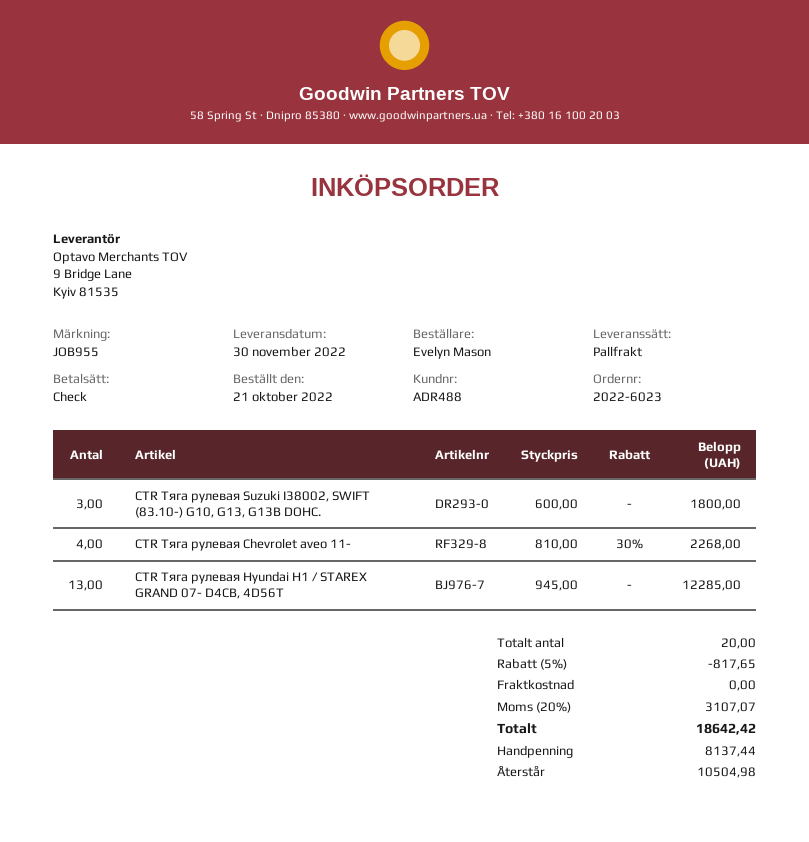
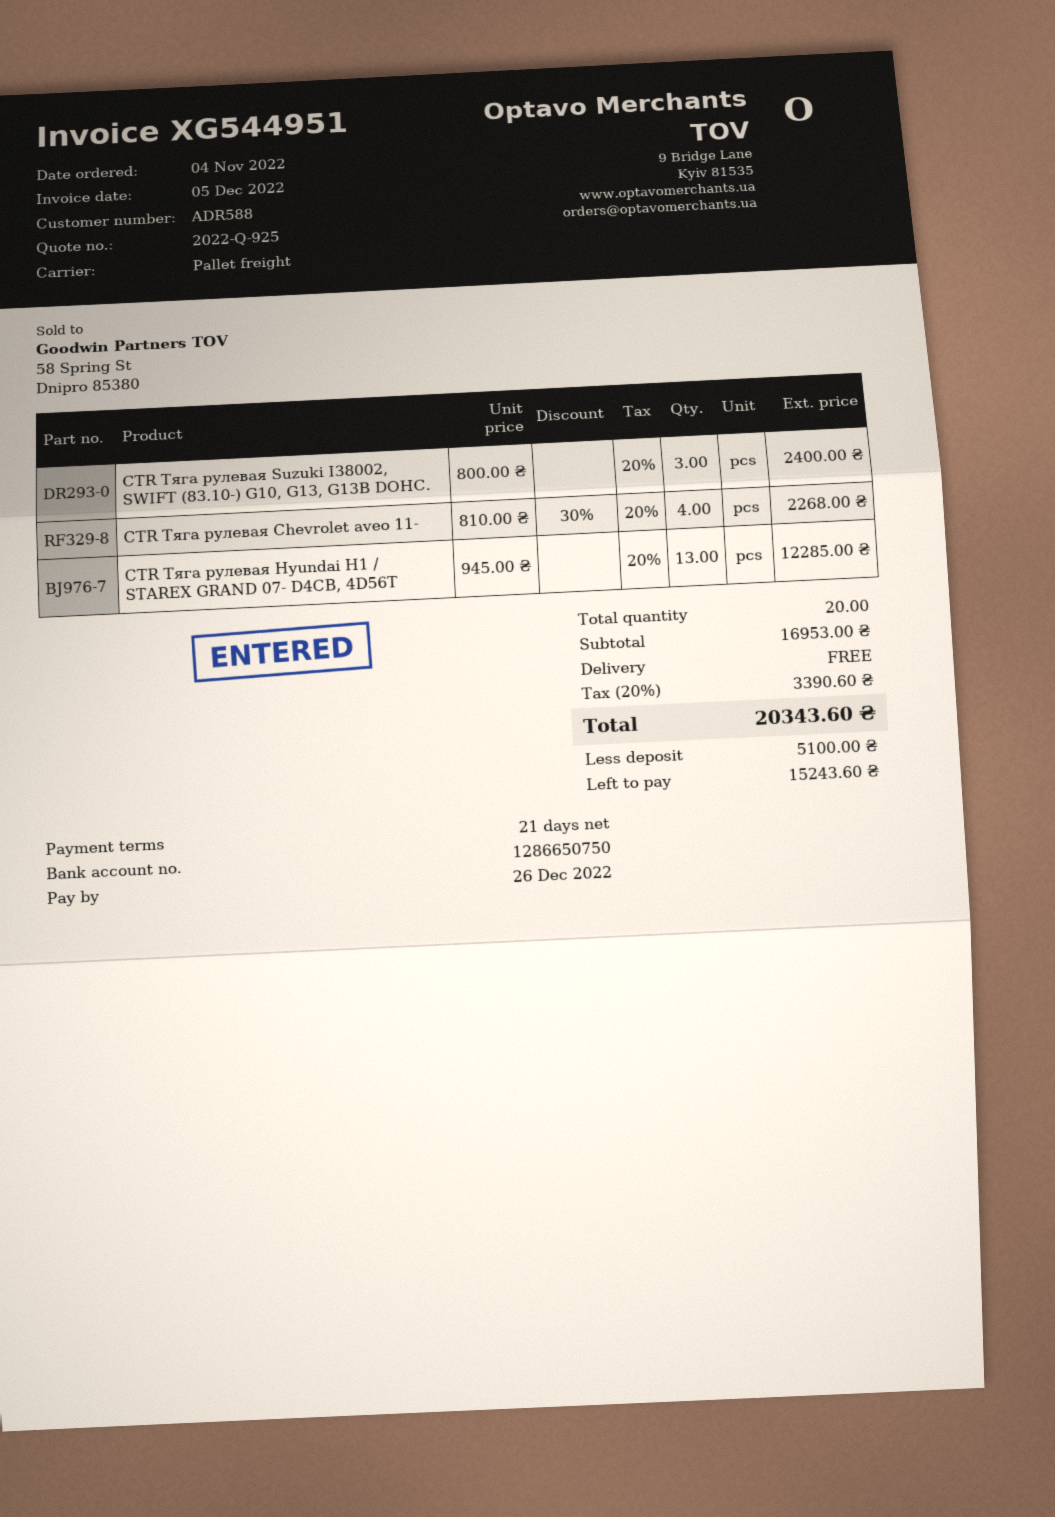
order date: 2022-10-21 -> 2022-11-04
customer number: ADR488 -> ADR588
CTR Тяга рулевая Suzuki I38002, SWIFT (83.10-) G10, G13, G13B DOHC.: 3 x 600.00 = 1800.00 -> 3 x 800.00 = 2400.00
discount: 5% = 817.65 -> none
tax: 20% = 3107.07 -> 20% = 3390.60
total: 18642.42 -> 20343.60
deposit: 8137.44 -> 5100.00
balance: 10504.98 -> 15243.60

